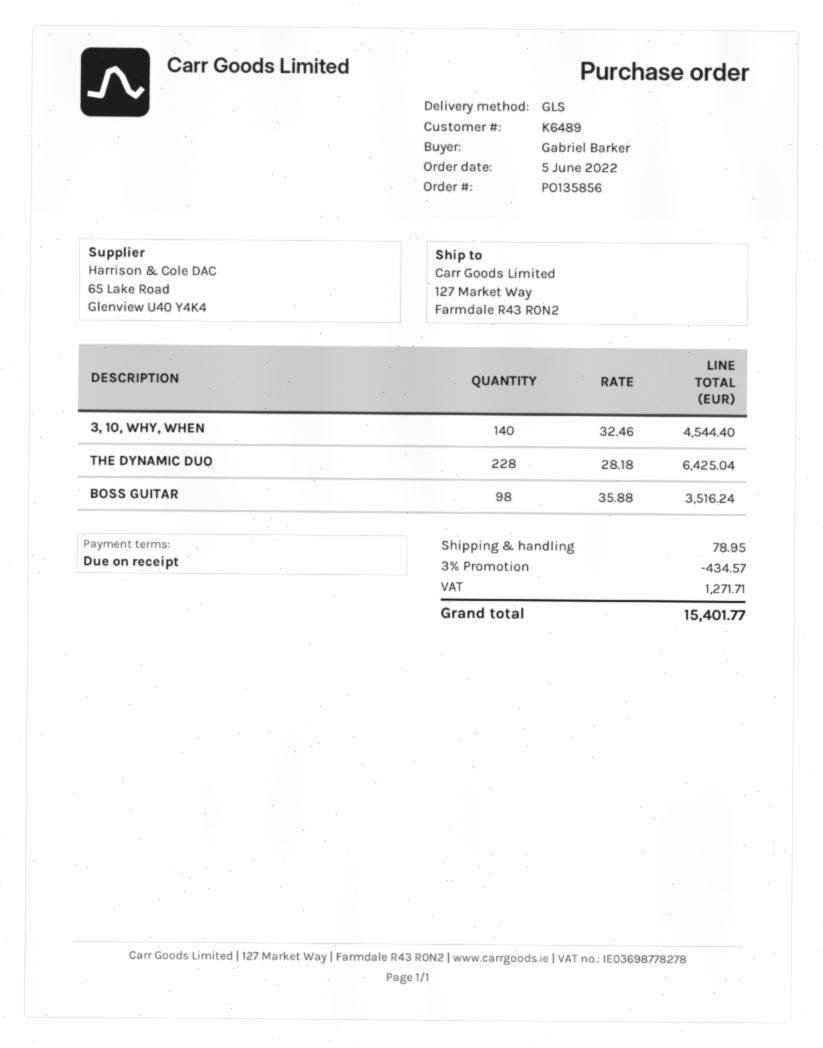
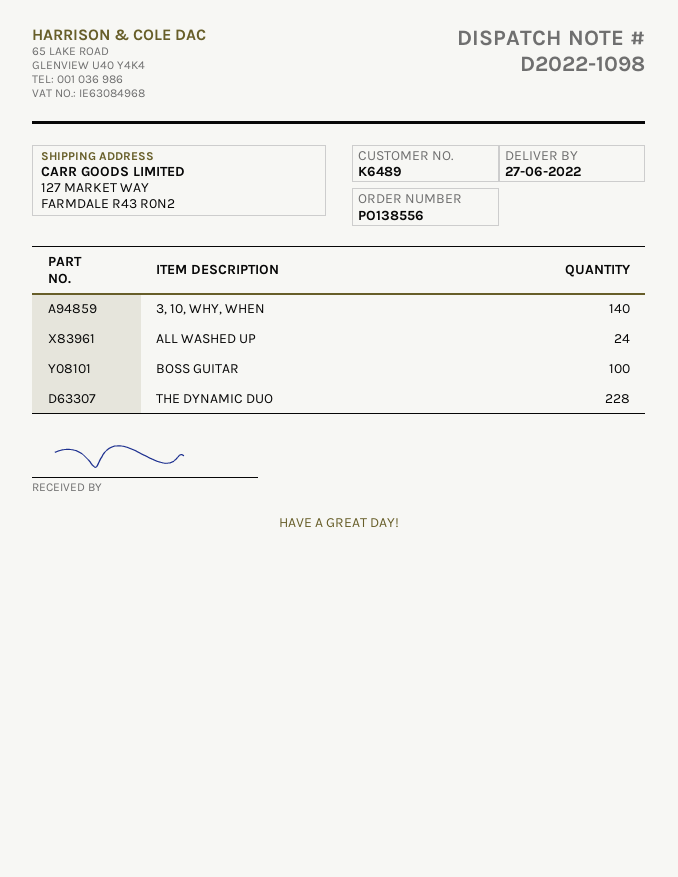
order number: PO135856 -> PO138556
BOSS GUITAR: 98 -> 100
ALL WASHED UP: none -> 24

